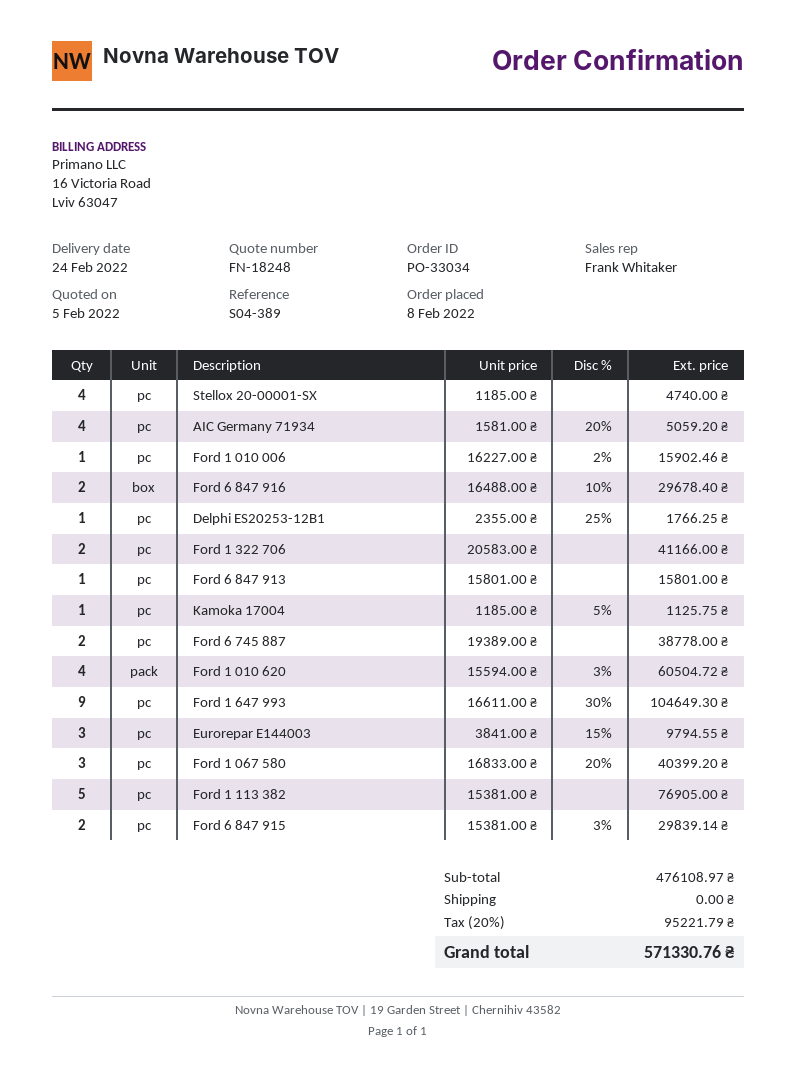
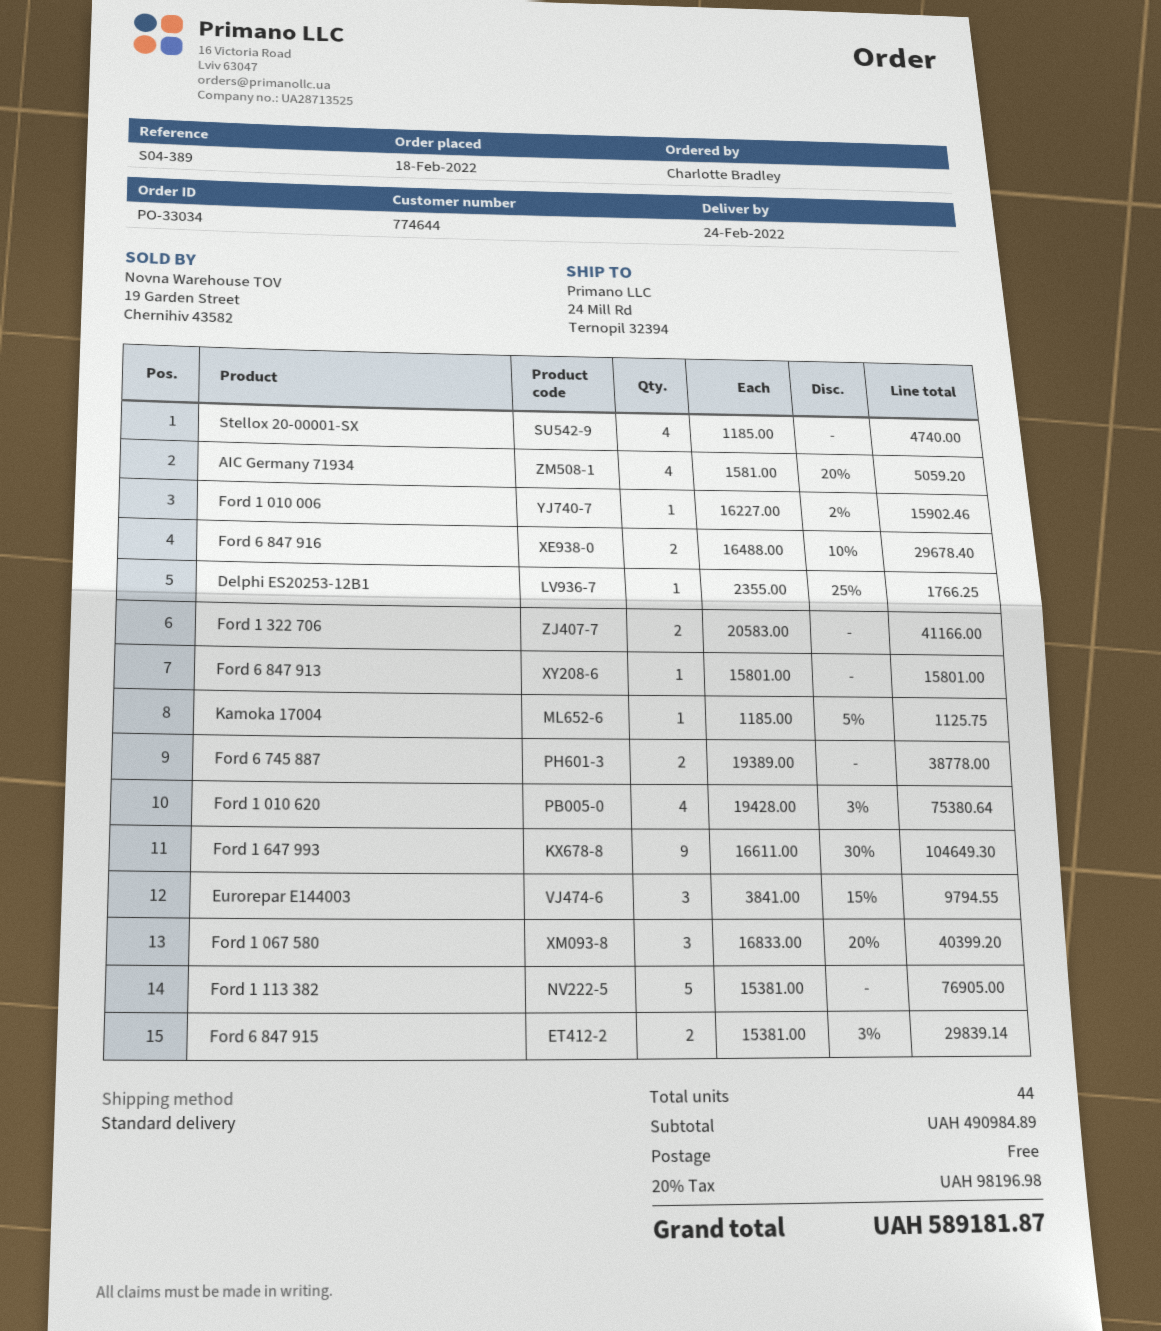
order date: 2022-02-08 -> 2022-02-18
Ford 1 010 620: 4 x 15594.00 - 3% = 60504.72 -> 4 x 19428.00 - 3% = 75380.64
subtotal: 476108.97 -> 490984.89
tax: 20% = 95221.79 -> 20% = 98196.98
total: 571330.76 -> 589181.87

